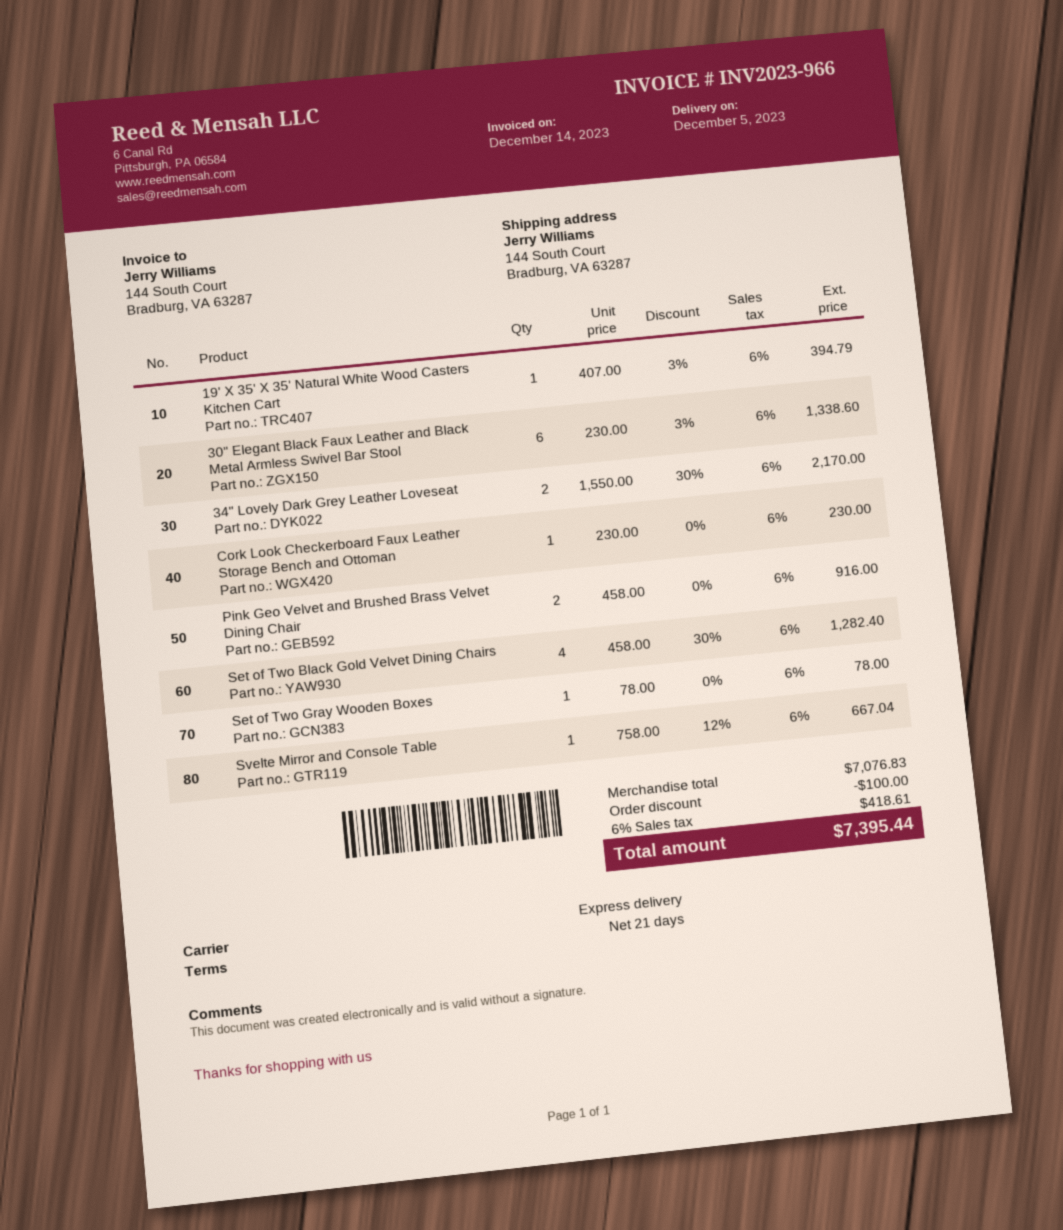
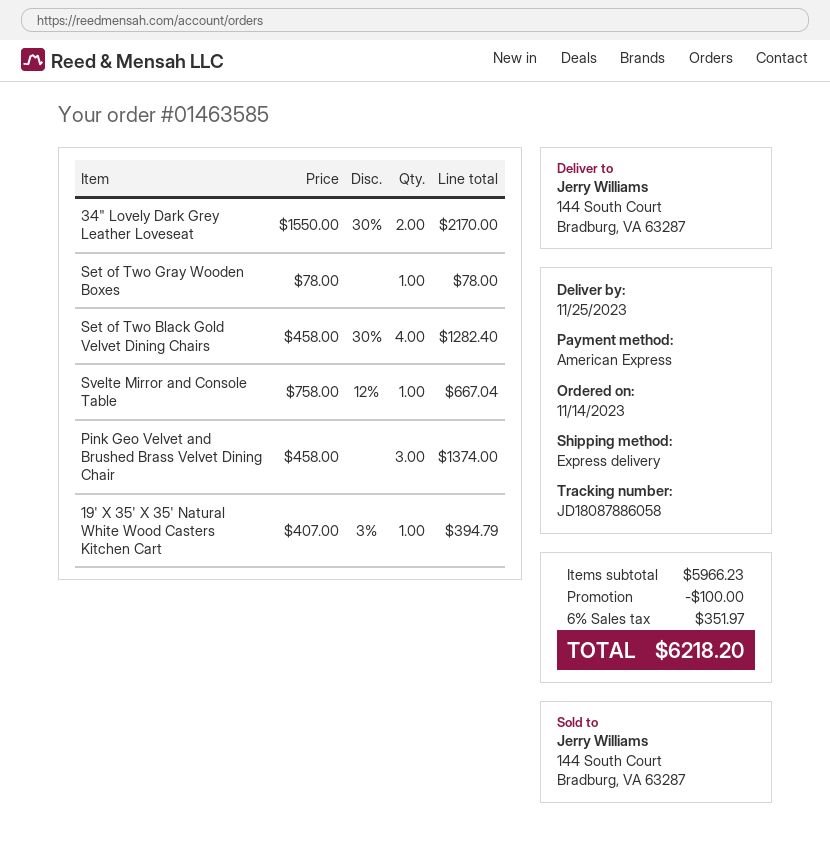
delivery date: 2023-12-05 -> 2023-11-25
30" Elegant Black Faux Leather and Black Metal Armless Swivel Bar Stool: 6 x 230.00 - 3% = 1338.60 -> none
Cork Look Checkerboard Faux Leather Storage Bench and Ottoman: 1 x 230.00 = 230.00 -> none
Pink Geo Velvet and Brushed Brass Velvet Dining Chair: 2 x 458.00 = 916.00 -> 3 x 458.00 = 1374.00
subtotal: 7076.83 -> 5966.23
tax: 6% = 418.61 -> 6% = 351.97
total: 7395.44 -> 6218.20

